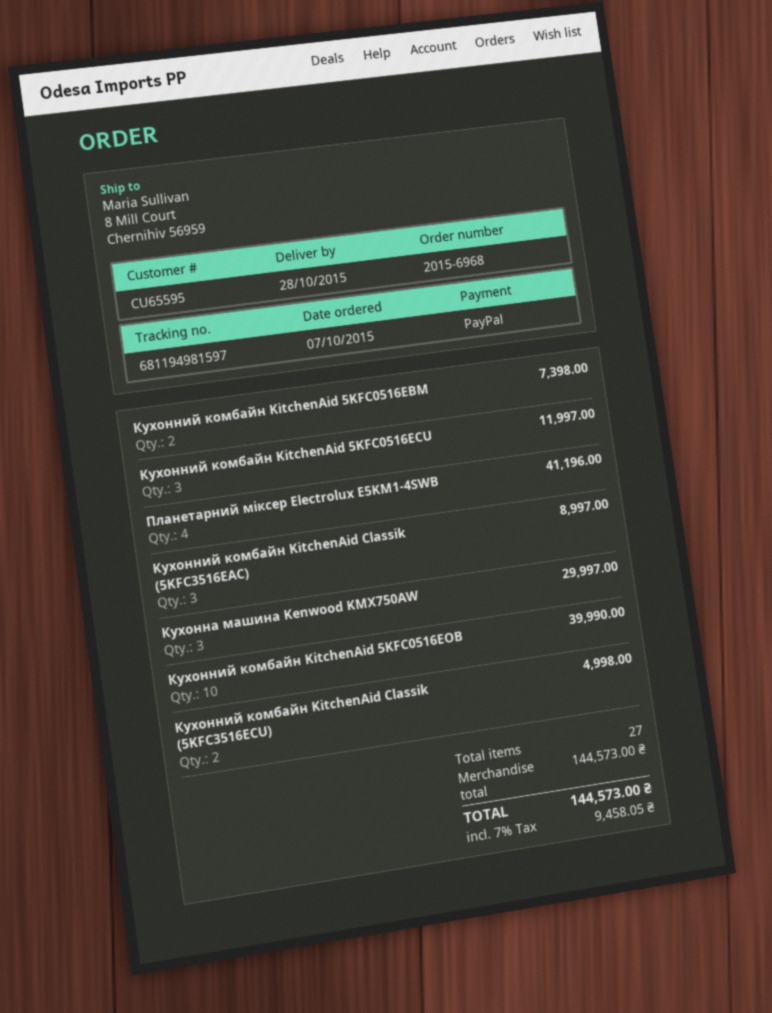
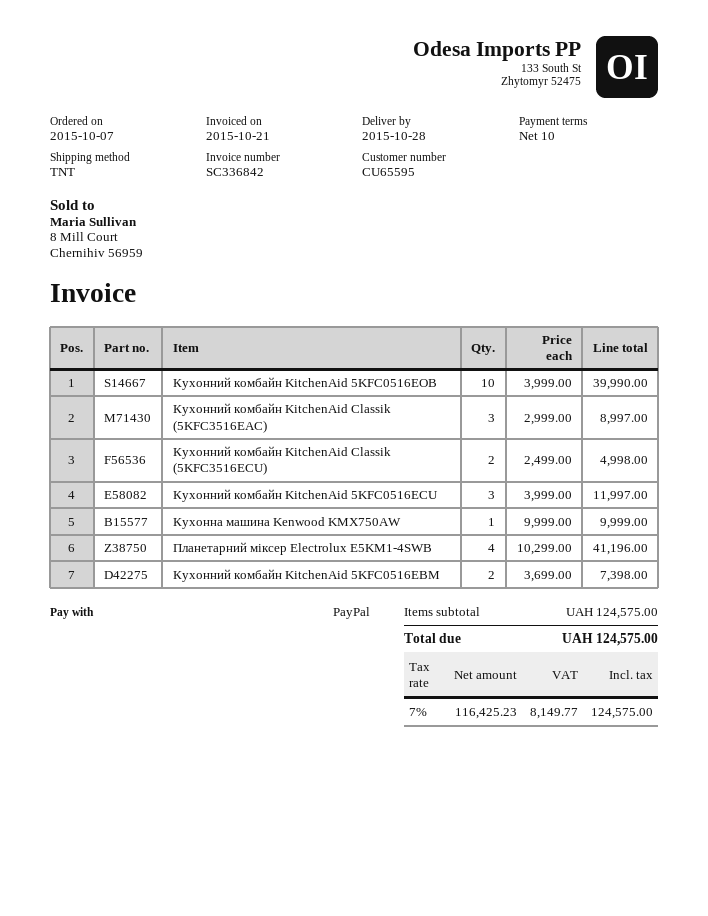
Кухонна машина Kenwood KMX750AW: 3 for 29997.00 -> 1 for 9999.00
subtotal: 144573.00 -> 124575.00
tax: 7% = 9458.05 -> 7% = 8149.77
total: 144573.00 -> 124575.00

